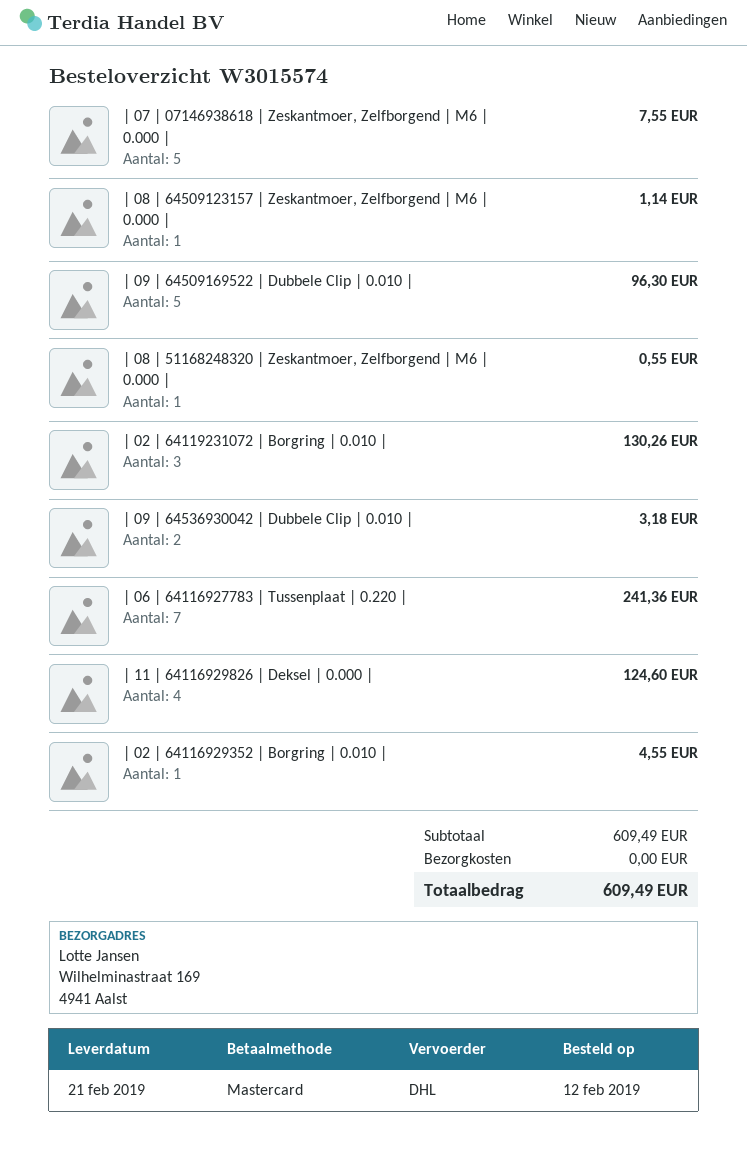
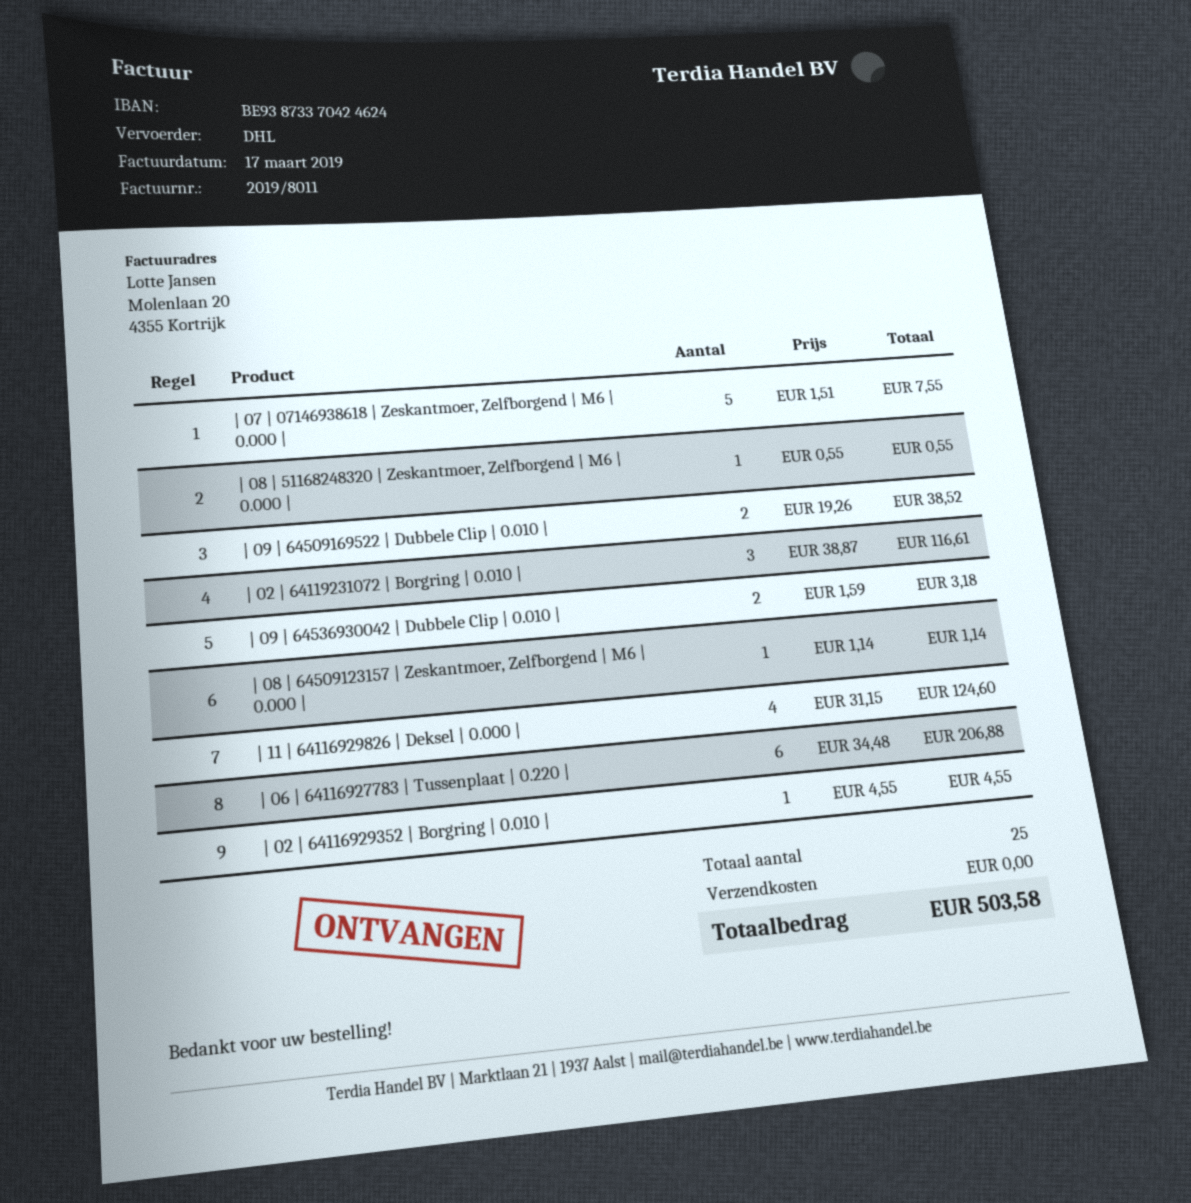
| 09 | 64509169522 | Dubbele Clip | 0.010 |: 5 for 96.30 -> 2 for 38.52
| 02 | 64119231072 | Borgring | 0.010 |: 3 for 130.26 -> 3 for 116.61
| 06 | 64116927783 | Tussenplaat | 0.220 |: 7 for 241.36 -> 6 for 206.88
total: 609.49 -> 503.58

